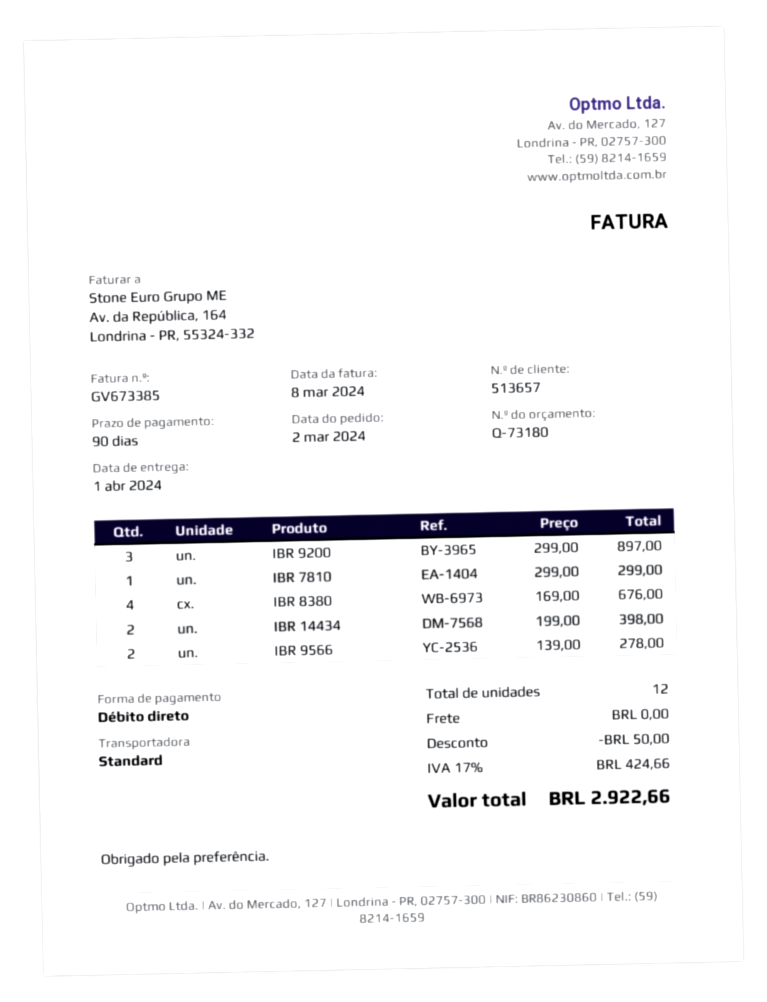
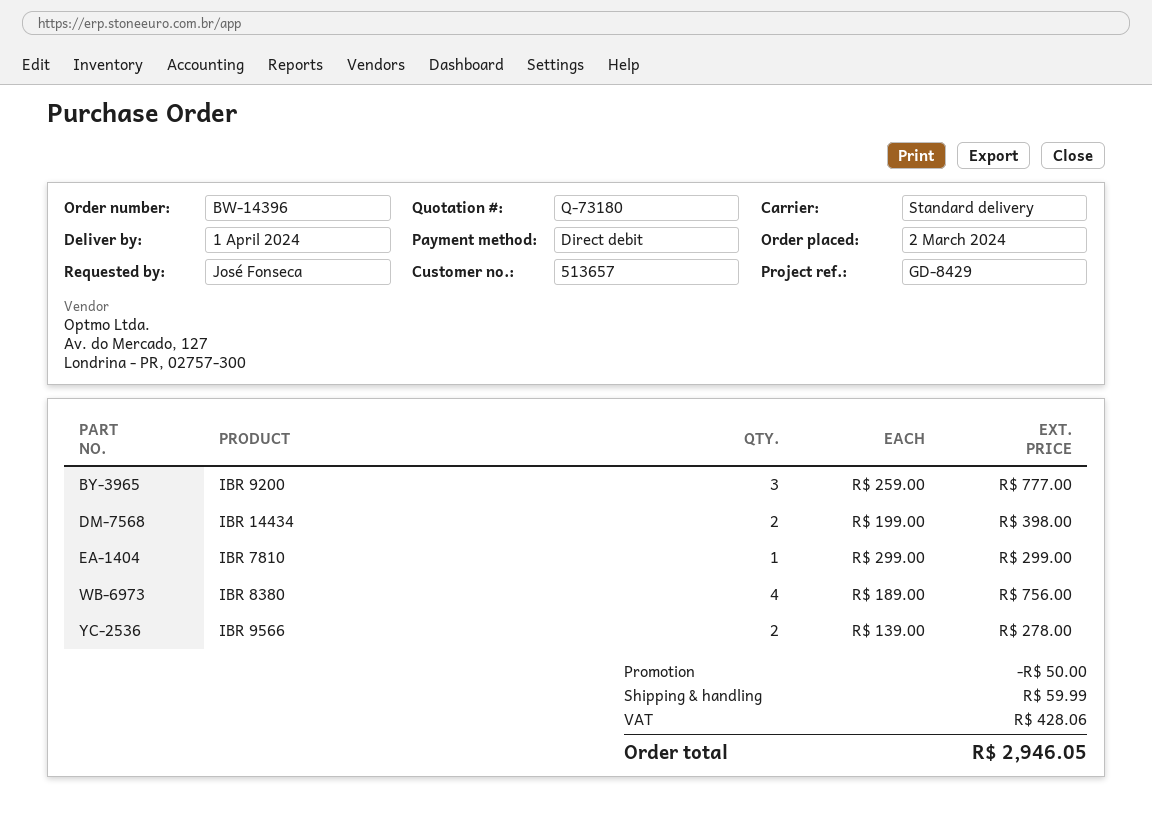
IBR 9200: 3 x 299.00 = 897.00 -> 3 x 259.00 = 777.00
IBR 8380: 4 x 169.00 = 676.00 -> 4 x 189.00 = 756.00
shipping: 0.00 -> 59.99
tax: 424.66 -> 428.06
total: 2922.66 -> 2946.05

